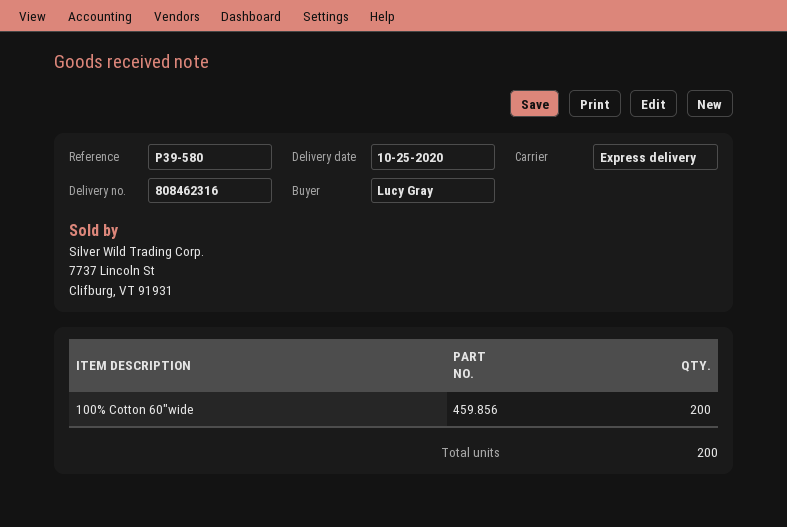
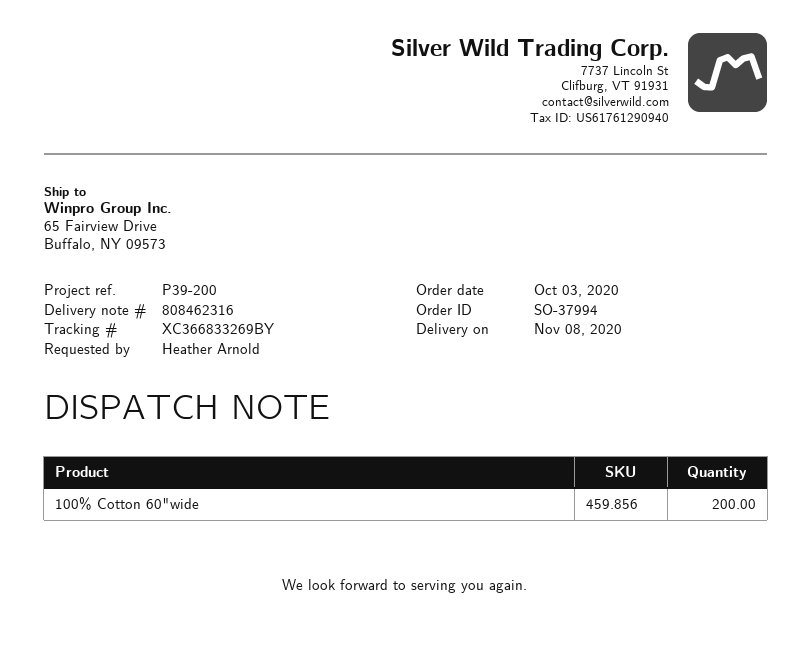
delivery date: 2020-10-25 -> 2020-11-08
reference: P39-580 -> P39-200
ordered by: Lucy Gray -> Heather Arnold

